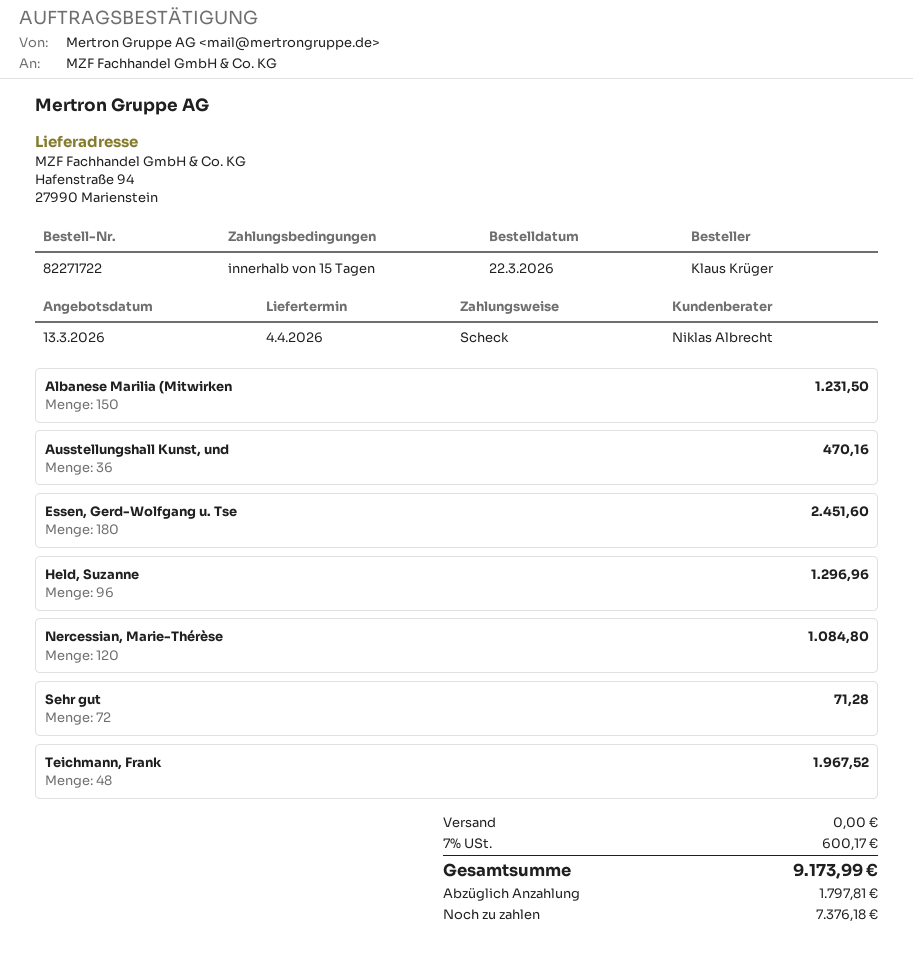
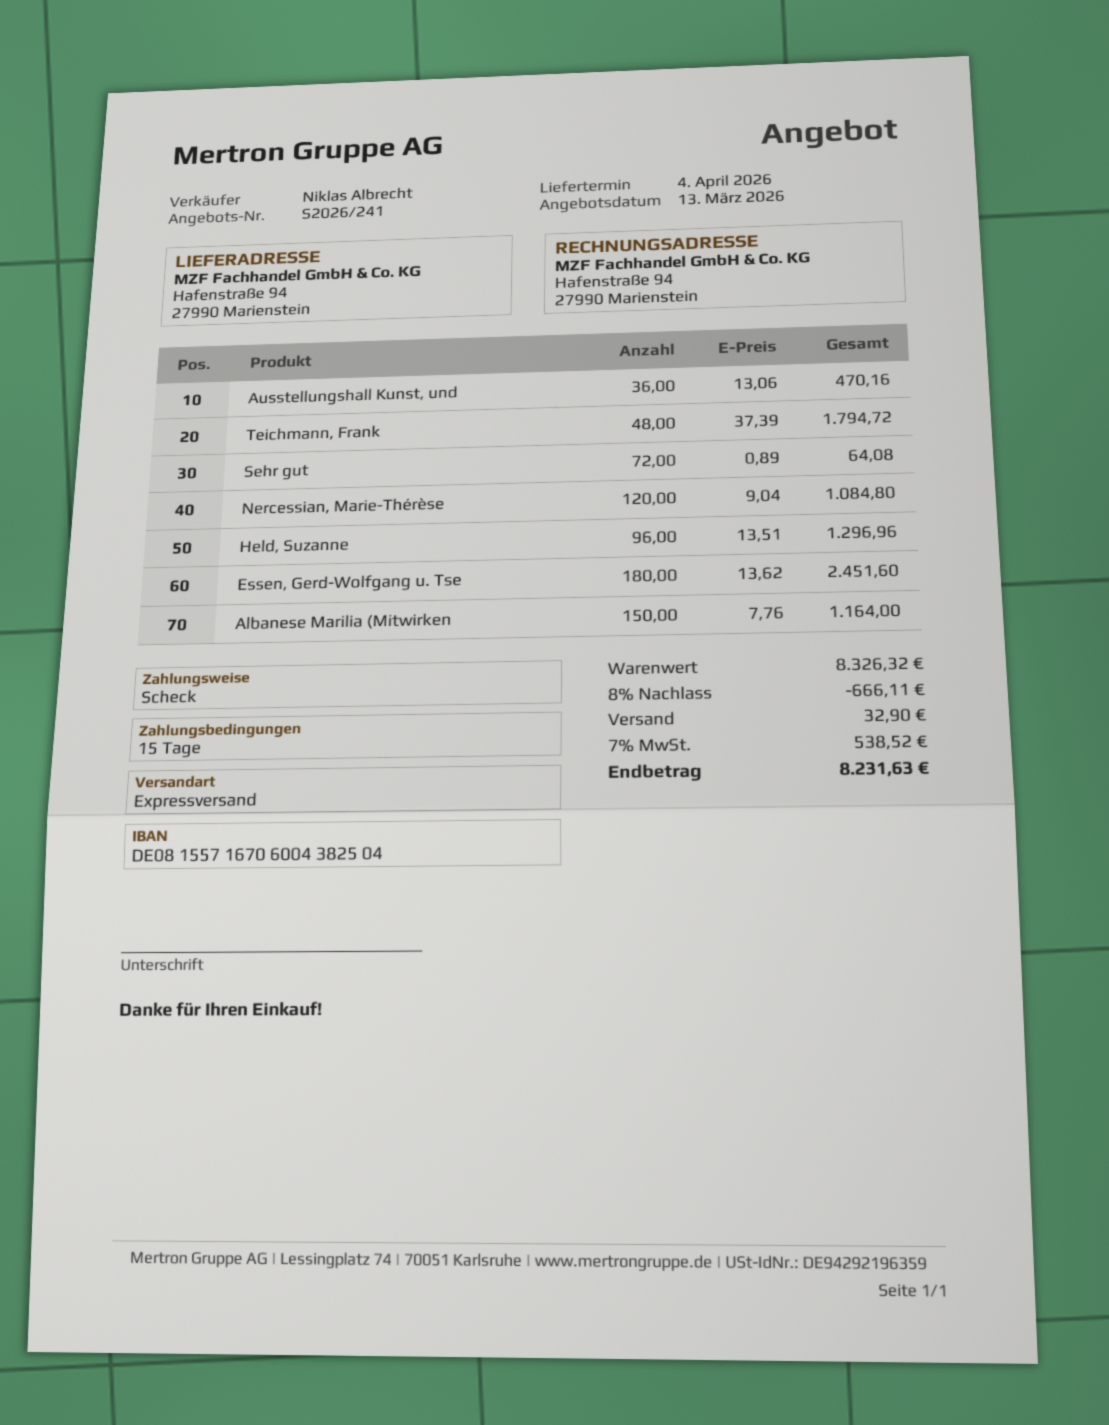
Albanese Marilia (Mitwirken: 150 for 1231.50 -> 150 for 1164.00
Sehr gut: 72 for 71.28 -> 72 for 64.08
Teichmann, Frank: 48 for 1967.52 -> 48 for 1794.72
discount: none -> 8% = 666.11
shipping: 0.00 -> 32.90
tax: 7% = 600.17 -> 7% = 538.52
total: 9173.99 -> 8231.63

